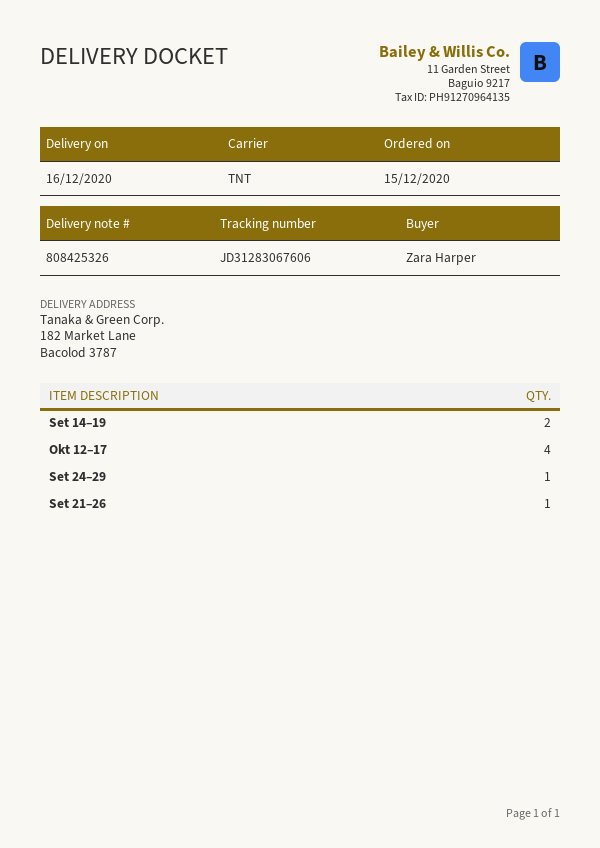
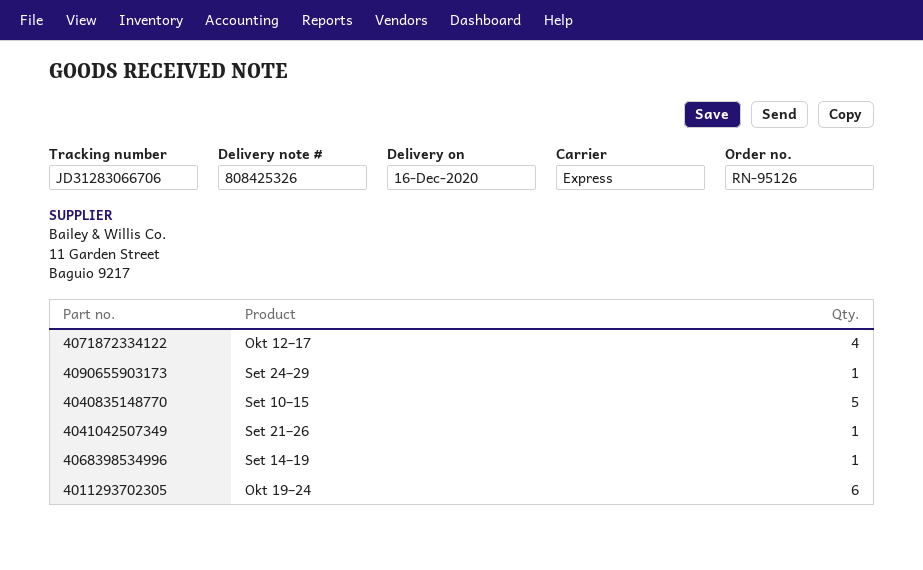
shipping method: TNT -> express
tracking number: JD31283067606 -> JD31283066706
Set 14–19: 2 -> 1
Set 10–15: none -> 5
Okt 19–24: none -> 6

